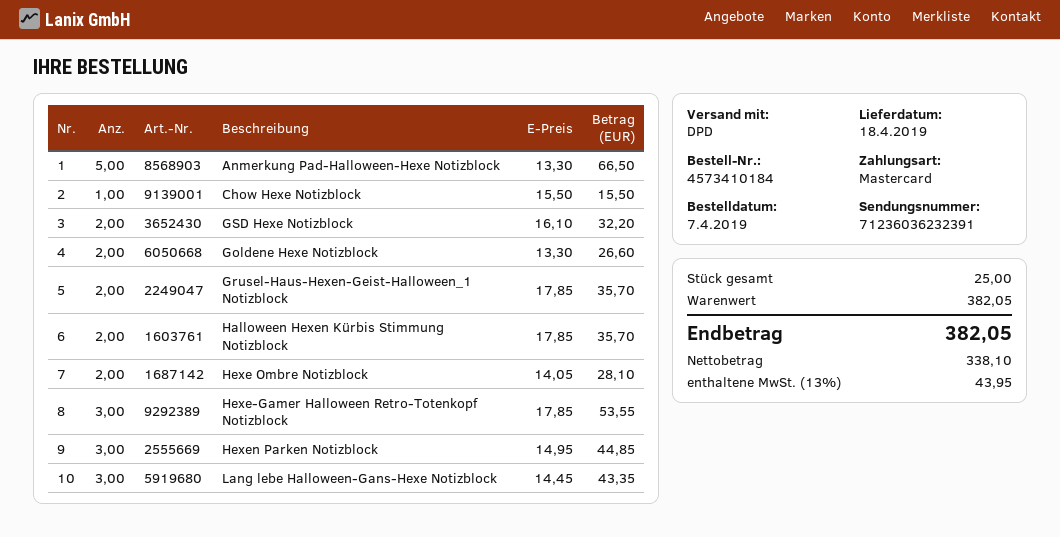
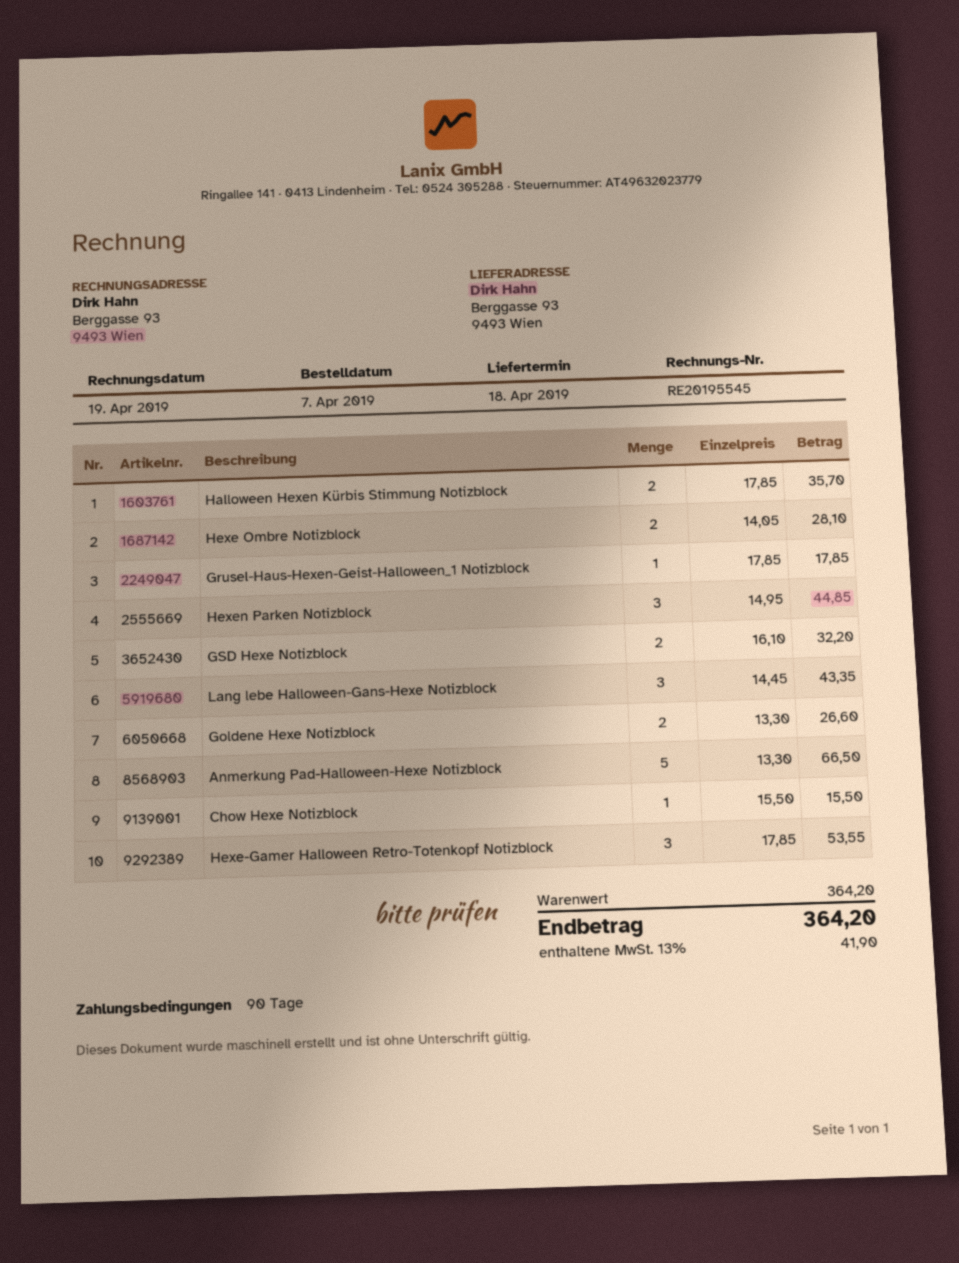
Grusel-Haus-Hexen-Geist-Halloween_1 Notizblock: 2 x 17.85 = 35.70 -> 1 x 17.85 = 17.85
subtotal: 382.05 -> 364.20
tax: 13% = 43.95 -> 13% = 41.90
total: 382.05 -> 364.20

